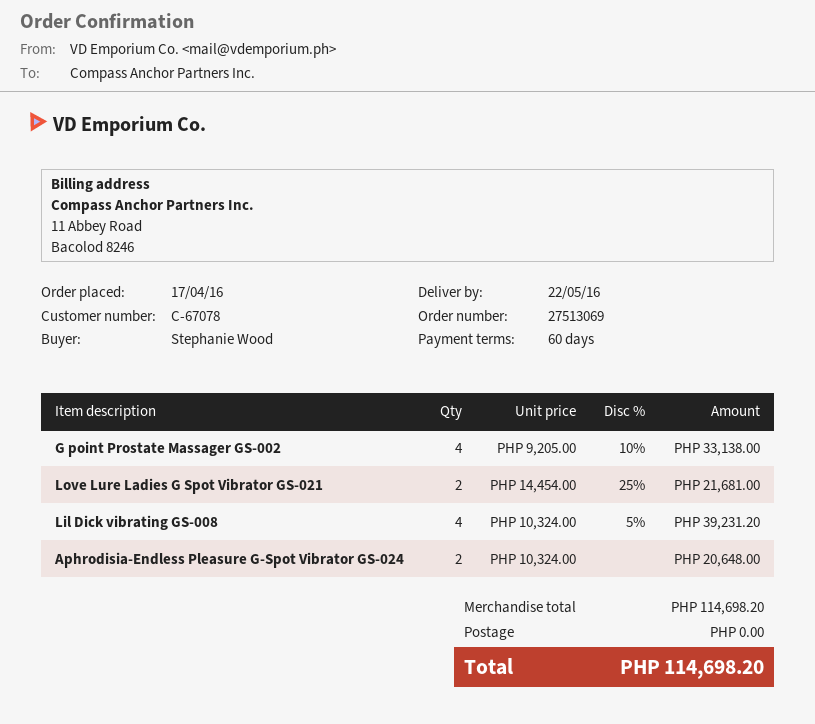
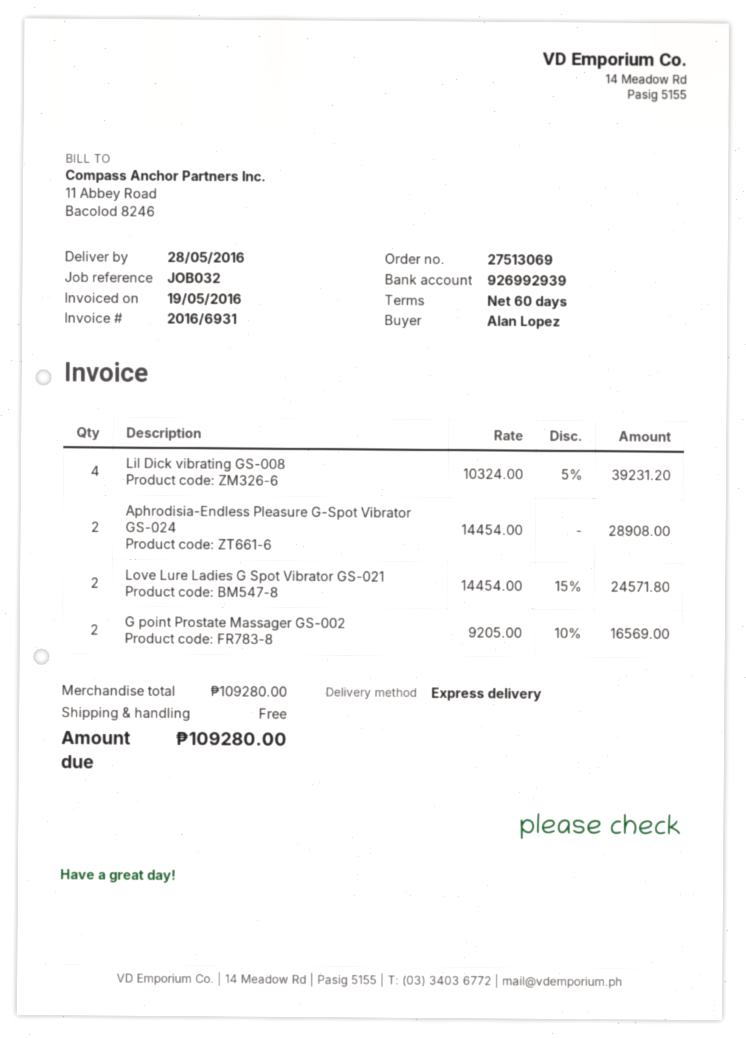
delivery date: 2016-05-22 -> 2016-05-28
ordered by: Stephanie Wood -> Alan Lopez
G point Prostate Massager GS-002: 4 x 9205.00 - 10% = 33138.00 -> 2 x 9205.00 - 10% = 16569.00
Love Lure Ladies G Spot Vibrator GS-021: 2 x 14454.00 - 25% = 21681.00 -> 2 x 14454.00 - 15% = 24571.80
Aphrodisia-Endless Pleasure G-Spot Vibrator GS-024: 2 x 10324.00 = 20648.00 -> 2 x 14454.00 = 28908.00
subtotal: 114698.20 -> 109280.00
total: 114698.20 -> 109280.00

